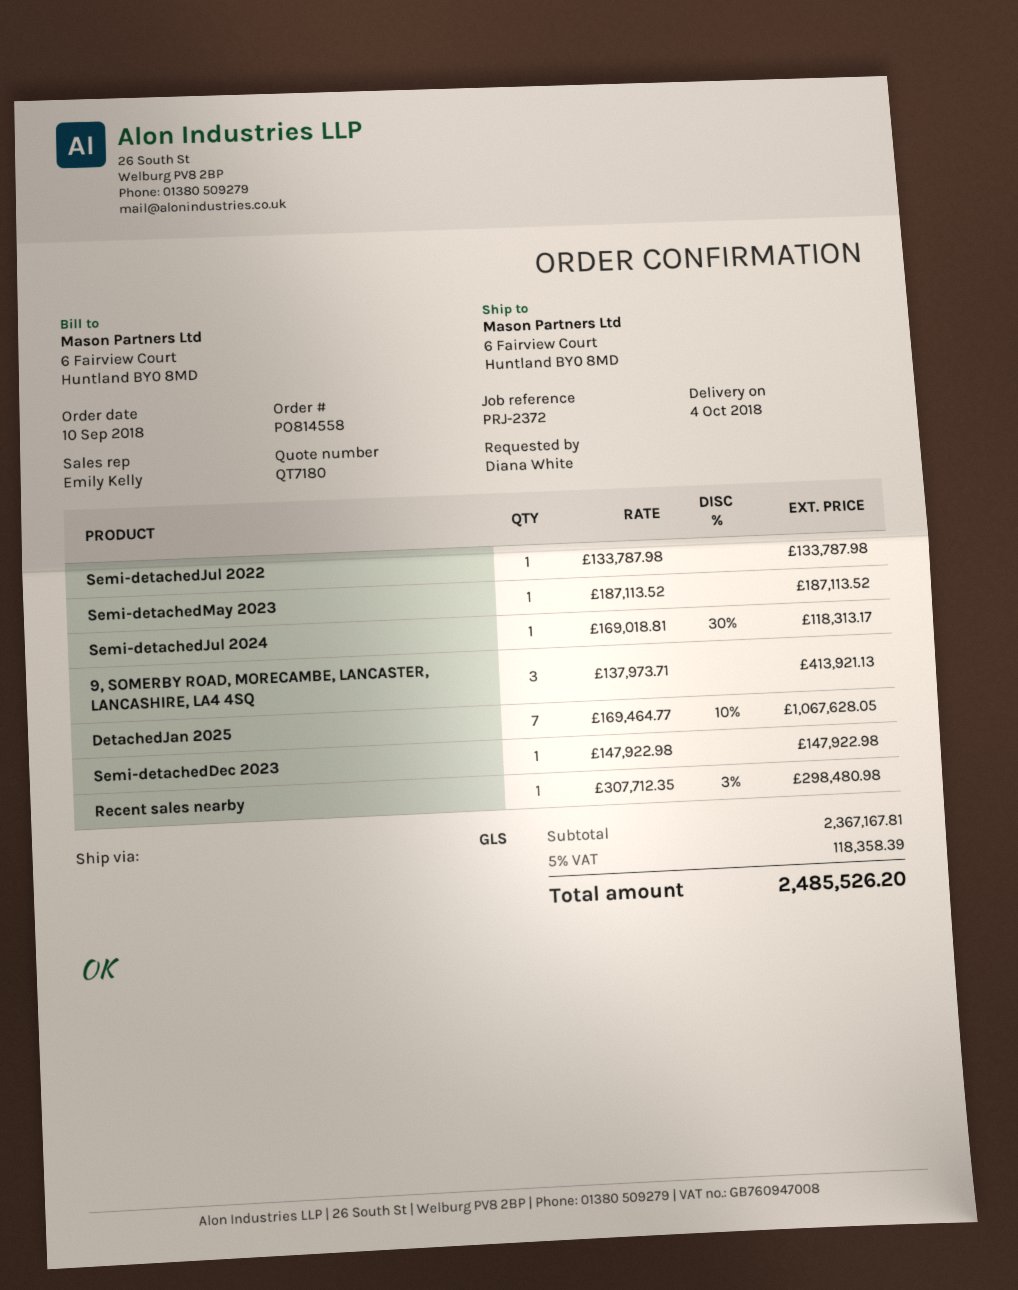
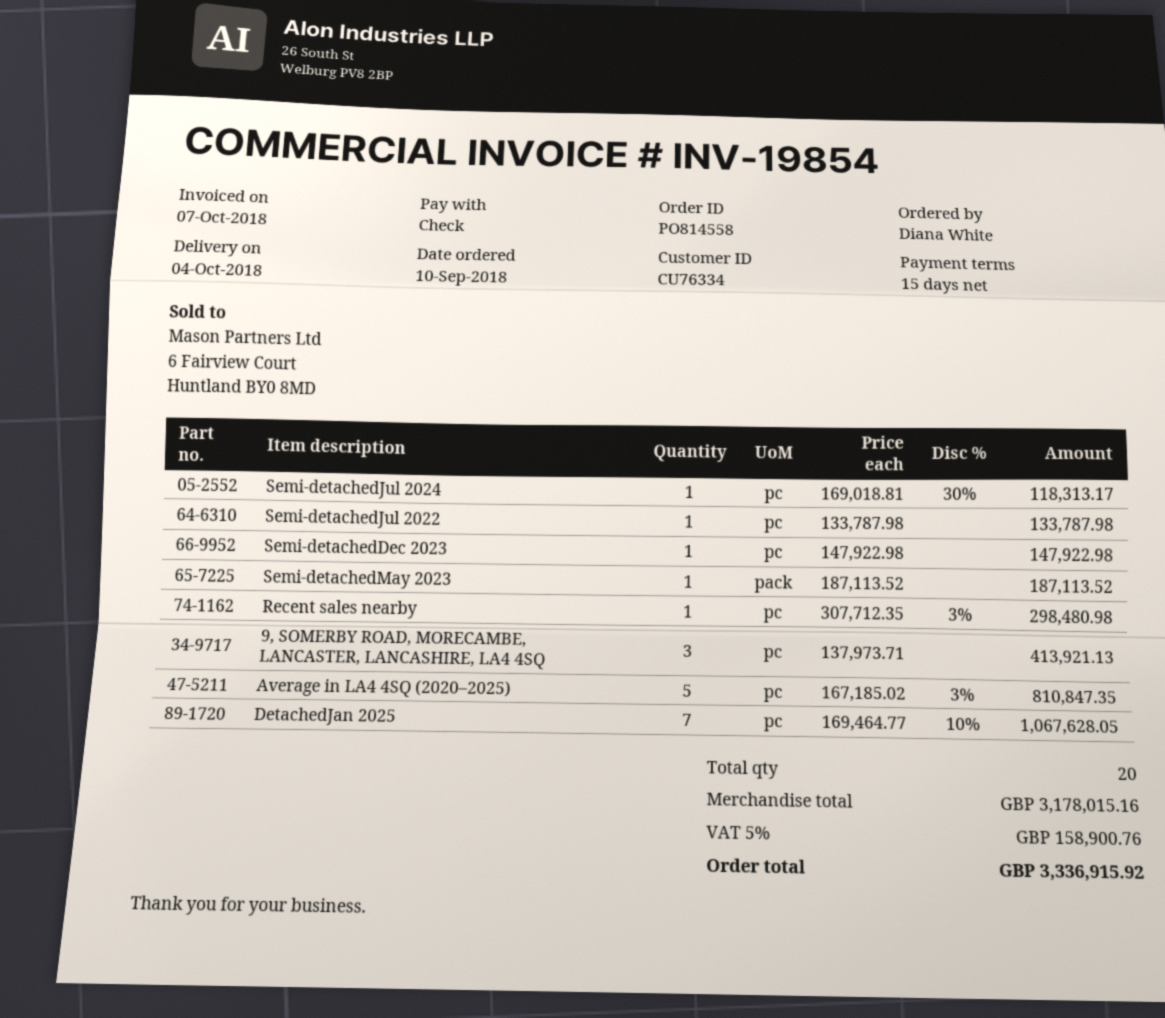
Average in LA4 4SQ (2020–2025): none -> 5 x 167185.02 - 3% = 810847.35
subtotal: 2367167.81 -> 3178015.16
tax: 5% = 118358.39 -> 5% = 158900.76
total: 2485526.20 -> 3336915.92

